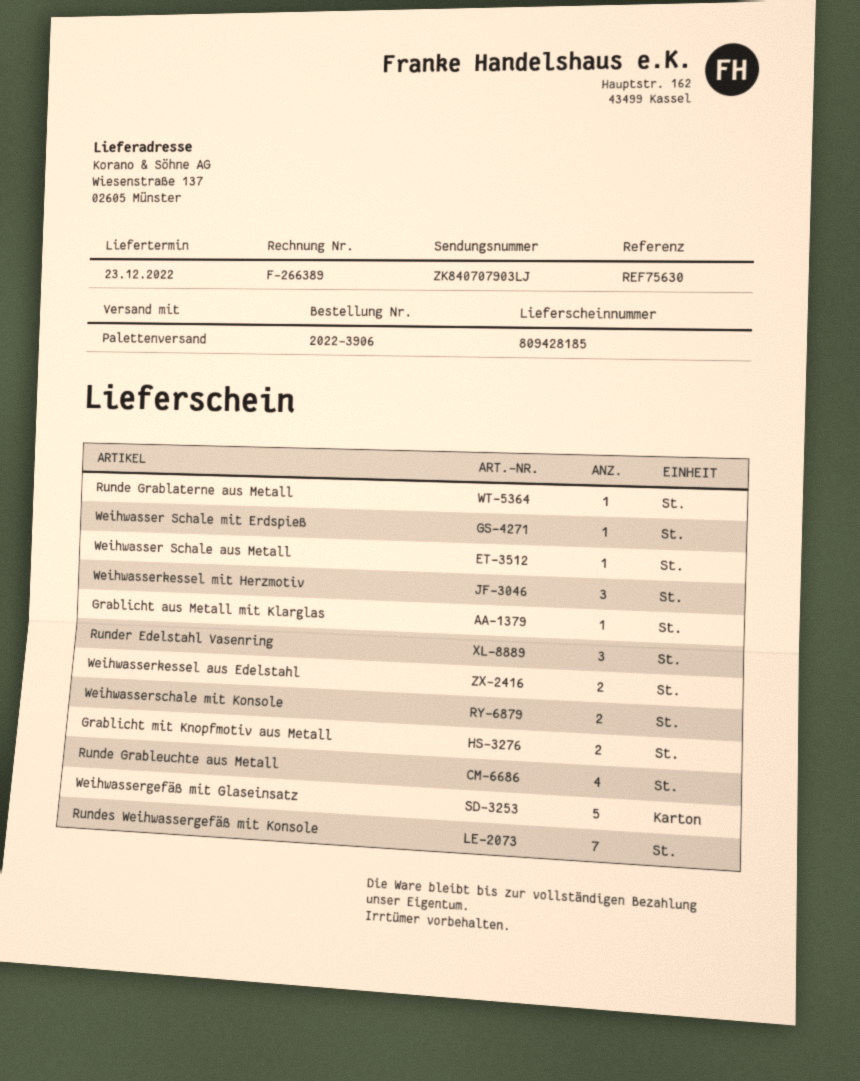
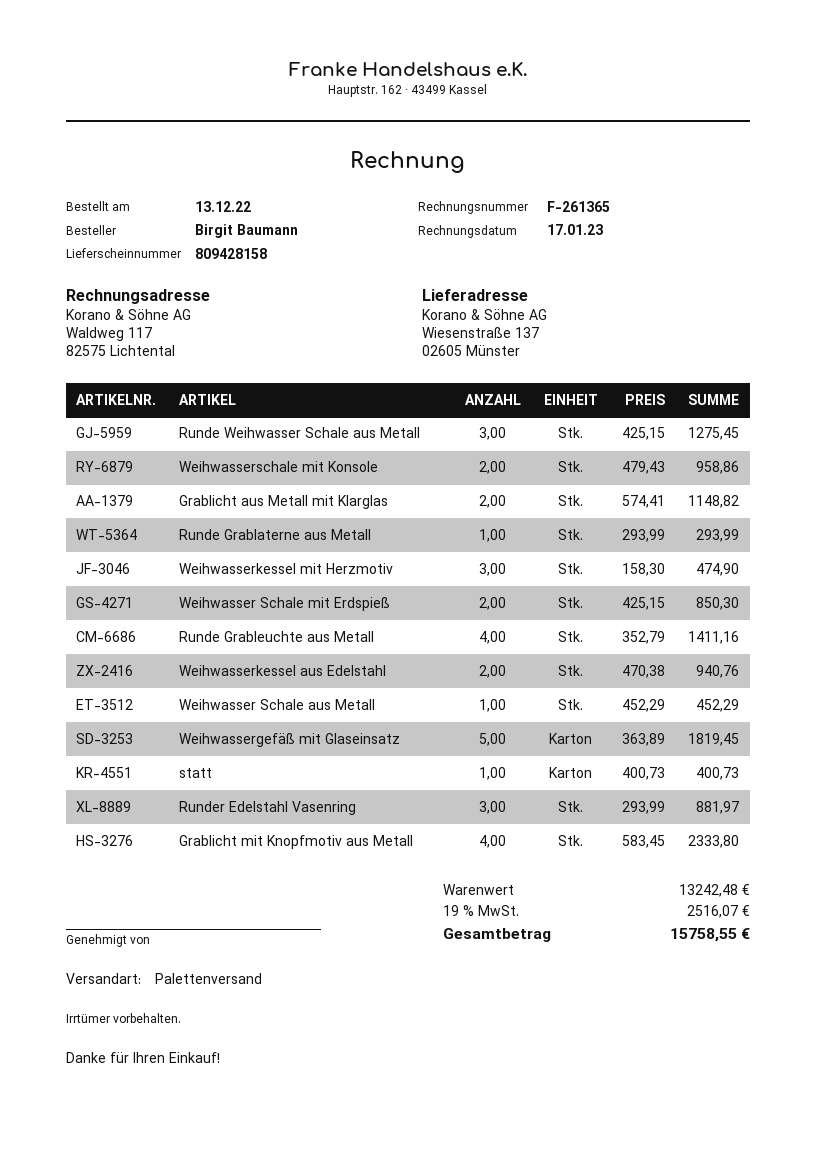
delivery note number: 809428185 -> 809428158
invoice number: F-266389 -> F-261365
Weihwasser Schale mit Erdspieß: 1 -> 2
Grablicht aus Metall mit Klarglas: 1 -> 2
Grablicht mit Knopfmotiv aus Metall: 2 -> 4
Rundes Weihwassergefäß mit Konsole: 7 -> none
Runde Weihwasser Schale aus Metall: none -> 3
statt: none -> 1

